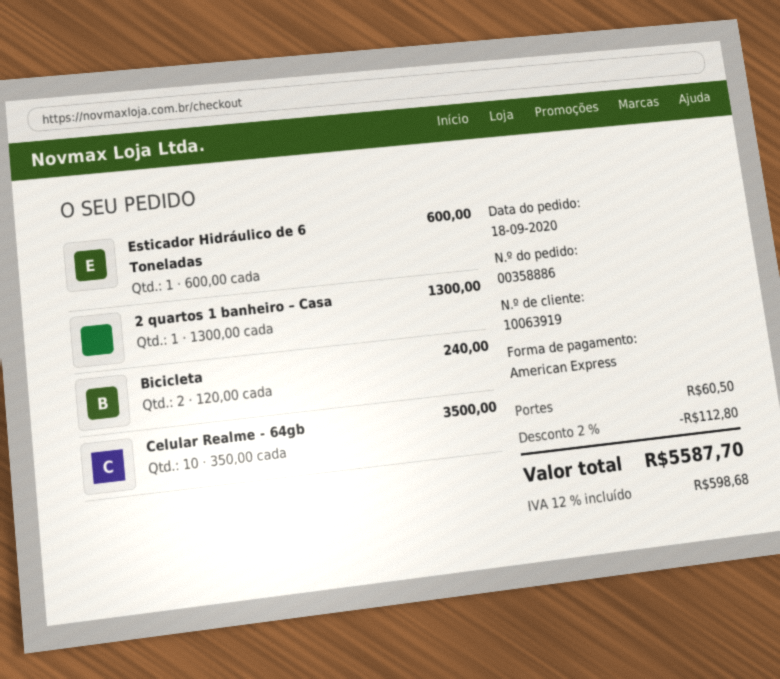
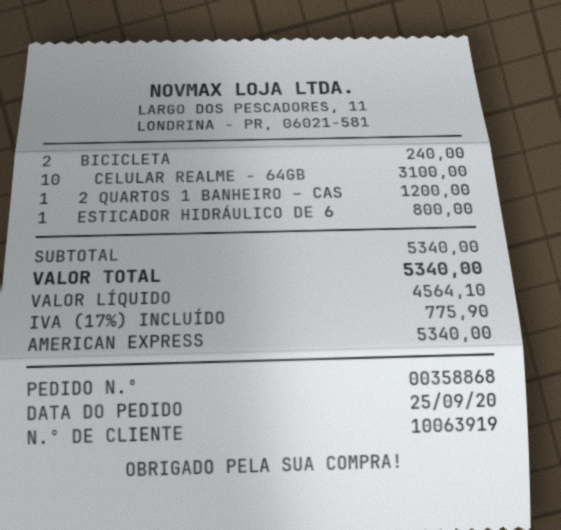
order number: 00358886 -> 00358868
order date: 2020-09-18 -> 2020-09-25
Esticador Hidráulico de 6 Toneladas: 1 for 600.00 -> 1 for 800.00
2 quartos 1 banheiro – Casa: 1 for 1300.00 -> 1 for 1200.00
Celular Realme - 64gb: 10 for 3500.00 -> 10 for 3100.00
discount: 2% = 112.80 -> none
shipping: 60.50 -> none
tax: 12% = 598.68 -> 17% = 775.90
total: 5587.70 -> 5340.00

